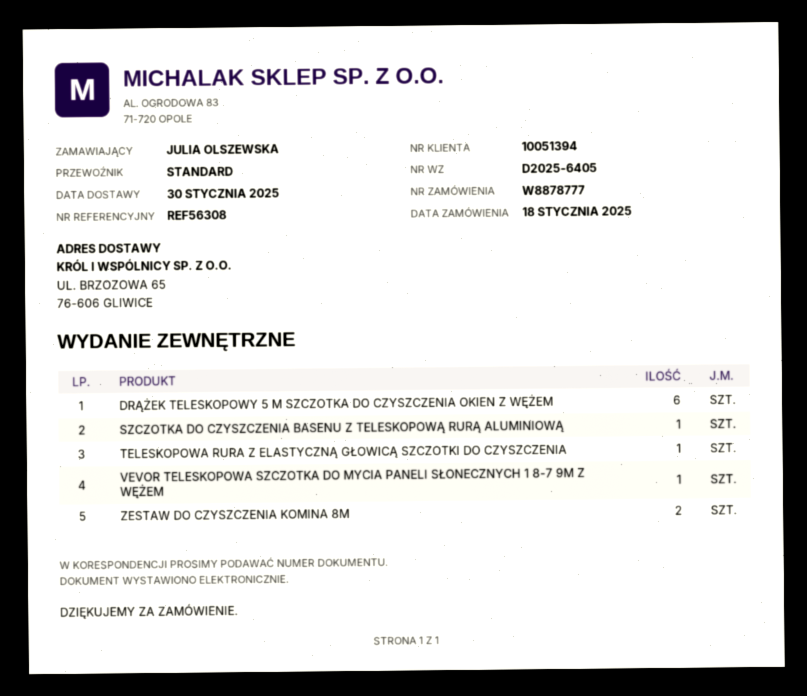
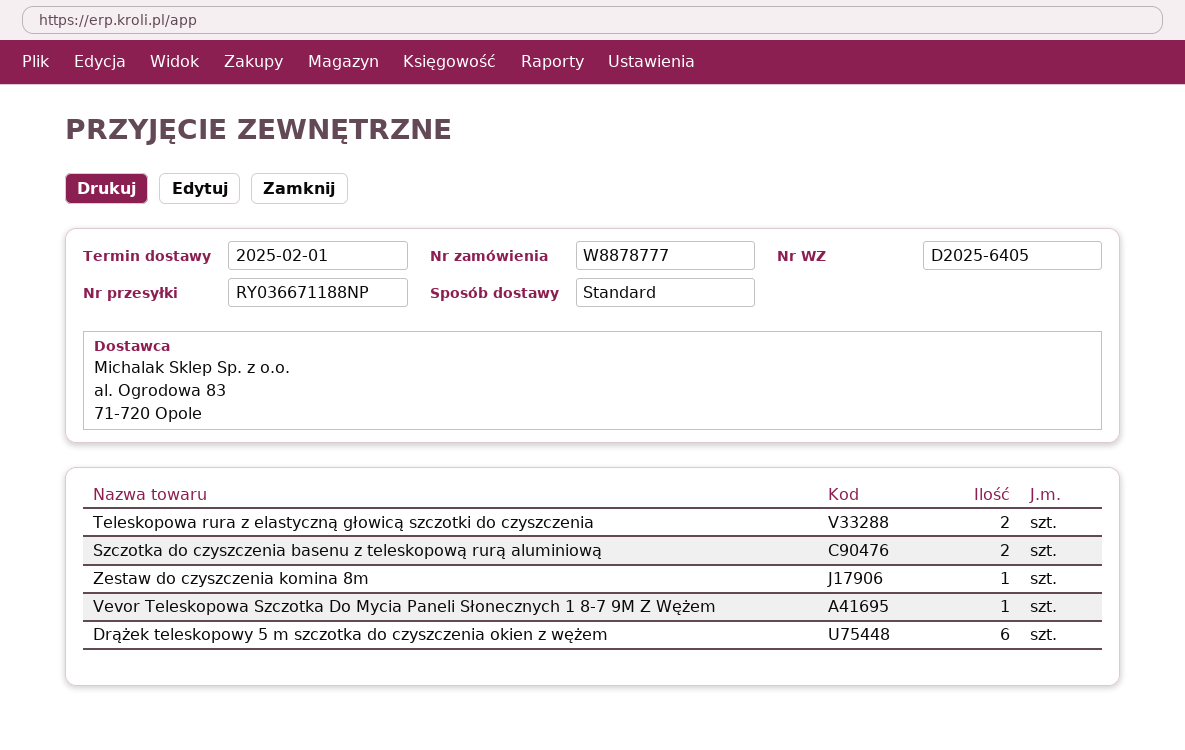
delivery date: 2025-01-30 -> 2025-02-01
SZCZOTKA DO CZYSZCZENIA BASENU Z TELESKOPOWĄ RURĄ ALUMINIOWĄ: 1 -> 2
TELESKOPOWA RURA Z ELASTYCZNĄ GŁOWICĄ SZCZOTKI DO CZYSZCZENIA: 1 -> 2
ZESTAW DO CZYSZCZENIA KOMINA 8M: 2 -> 1

